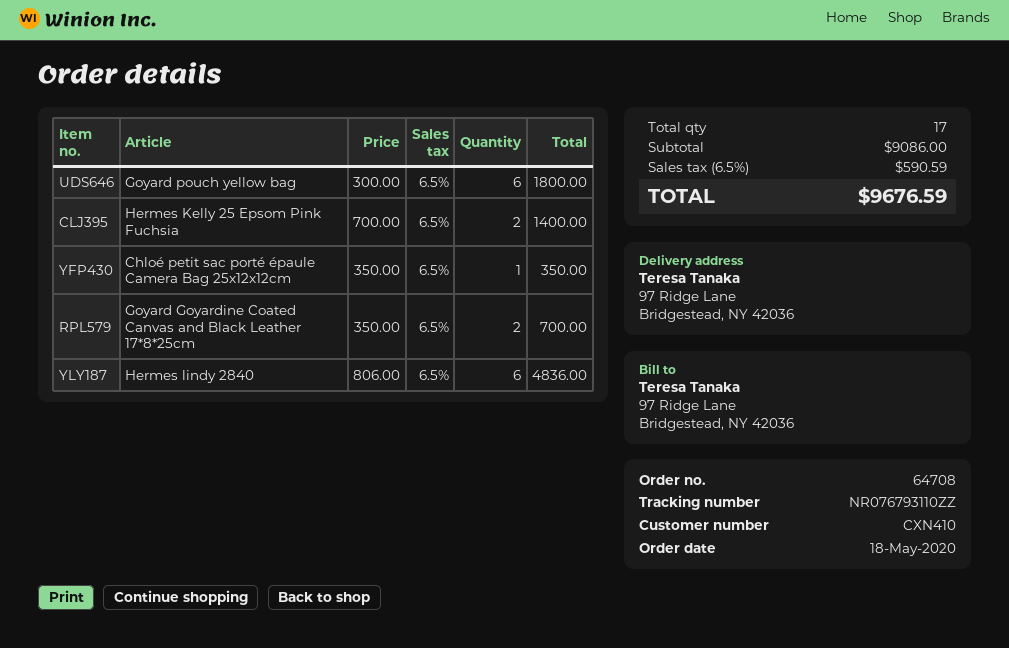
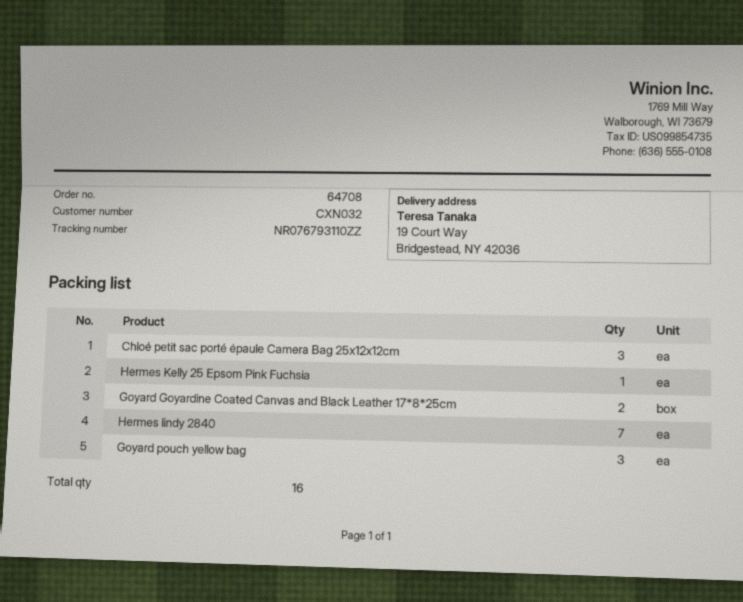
customer number: CXN410 -> CXN032
ship to: 97 Ridge Lane, Bridgestead, NY 42036 -> 19 Court Way, Bridgestead, NY 42036
Goyard pouch yellow bag: 6 -> 3
Hermes Kelly 25 Epsom Pink Fuchsia: 2 -> 1
Chloé petit sac porté épaule Camera Bag 25x12x12cm: 1 -> 3
Hermes lindy 2840: 6 -> 7
total quantity: 17 -> 16

